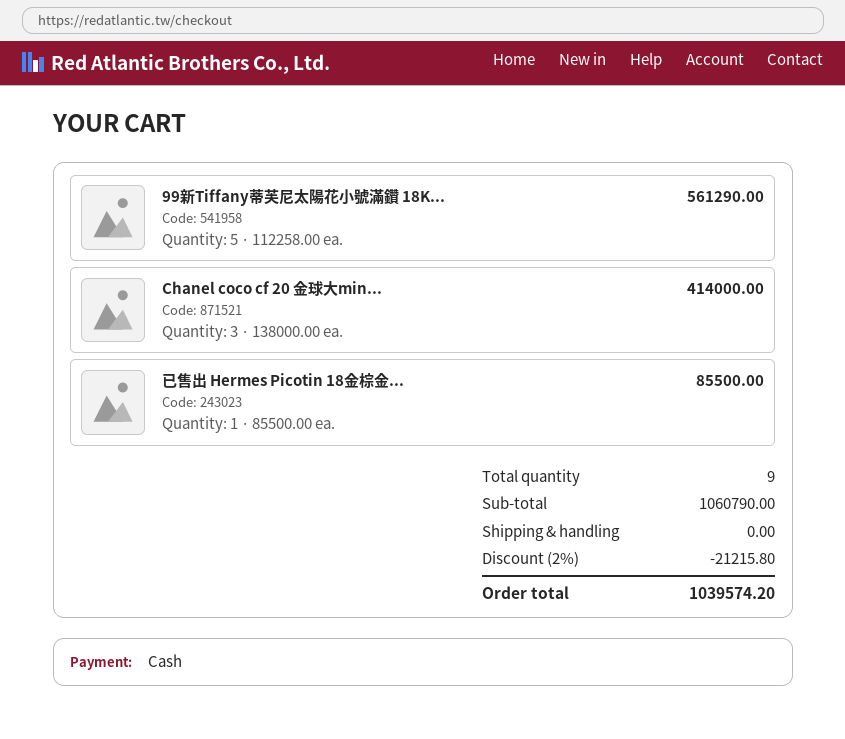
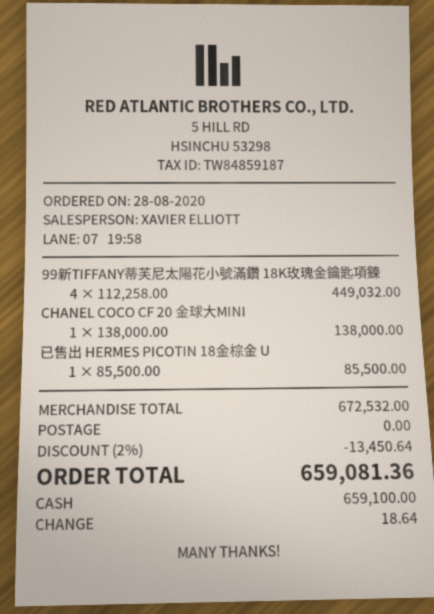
99新Tiffany蒂芙尼太陽花小號滿鑽 18K...: 5 x 112258.00 = 561290.00 -> 4 x 112258.00 = 449032.00
Chanel coco cf 20 金球大min...: 3 x 138000.00 = 414000.00 -> 1 x 138000.00 = 138000.00
subtotal: 1060790.00 -> 672532.00
discount: 2% = 21215.80 -> 2% = 13450.64
total: 1039574.20 -> 659081.36

